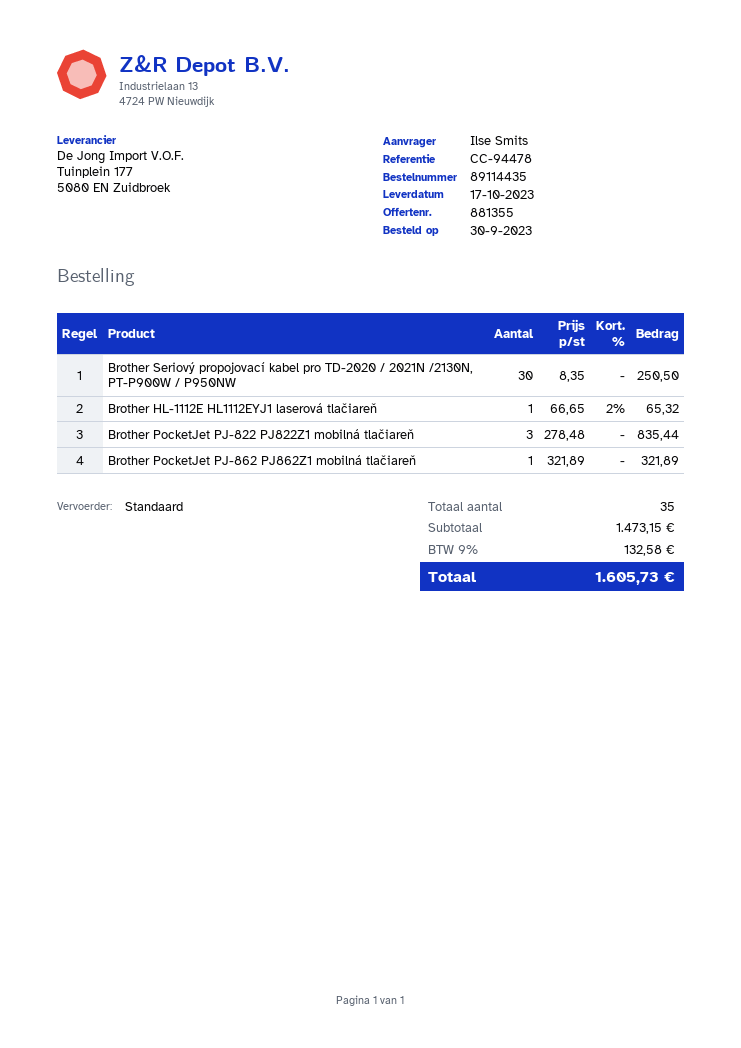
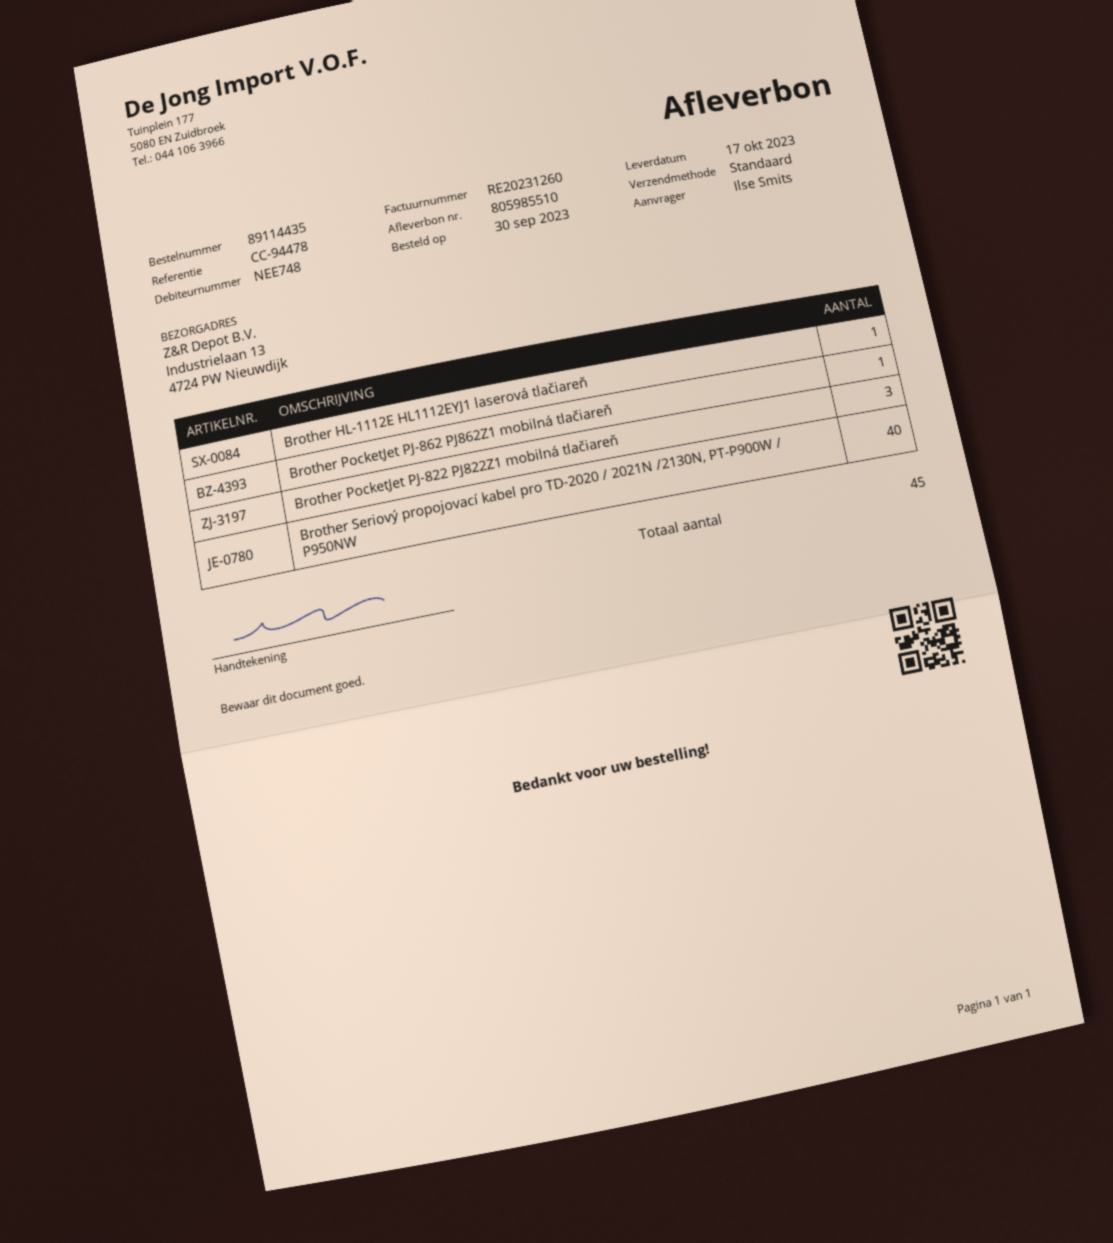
Brother Seriový propojovací kabel pro TD-2020 / 2021N /2130N, PT-P900W / P950NW: 30 -> 40
total quantity: 35 -> 45

